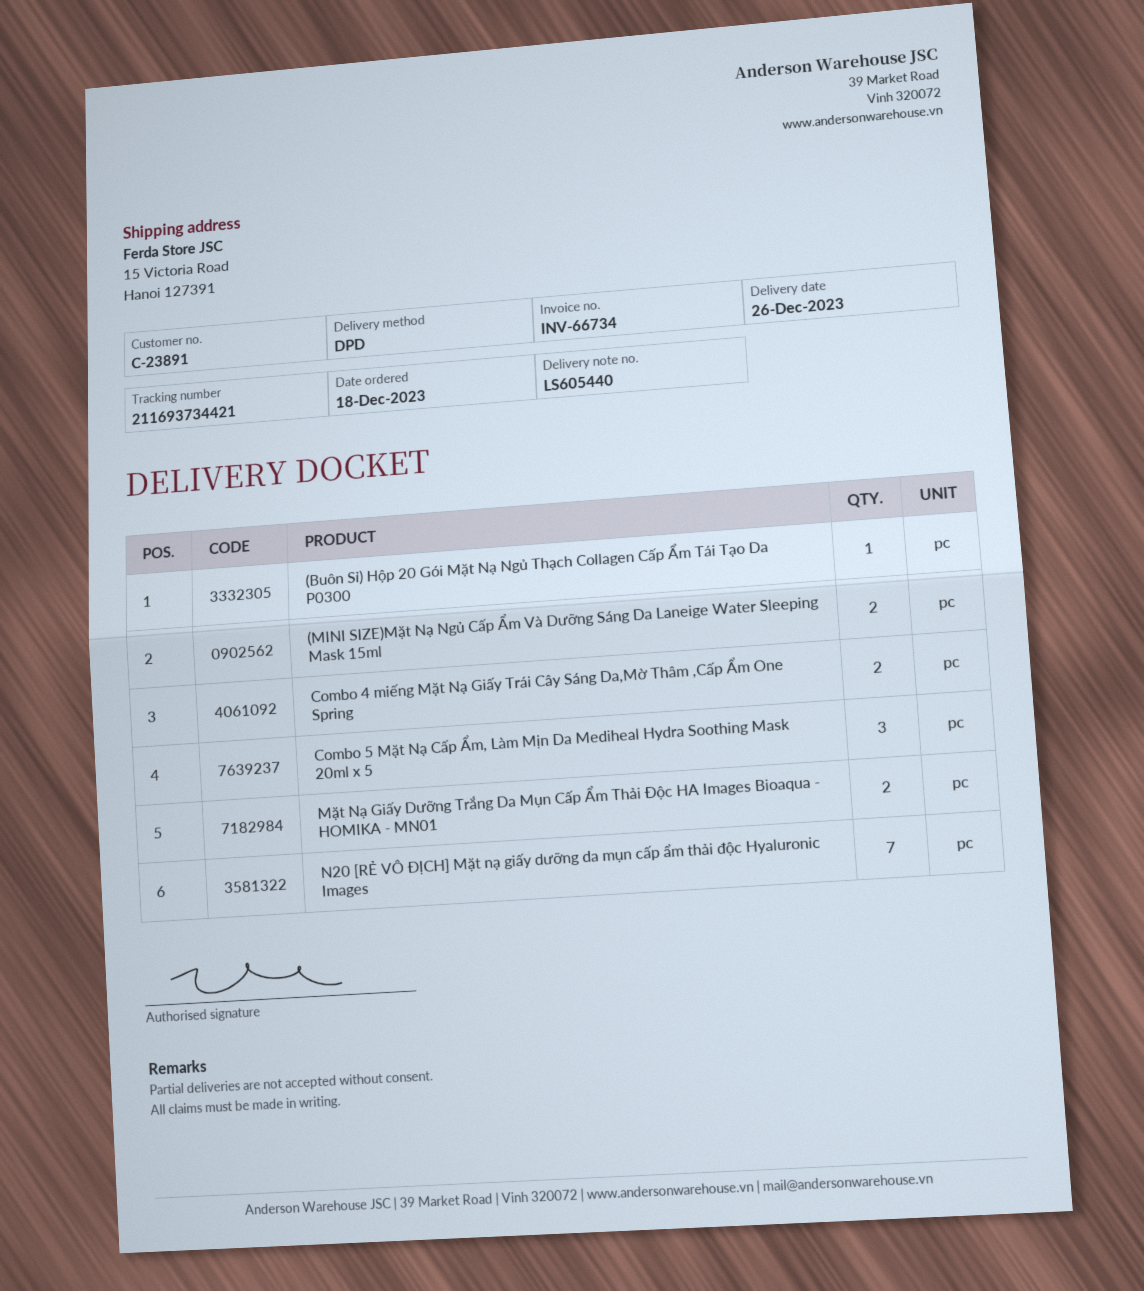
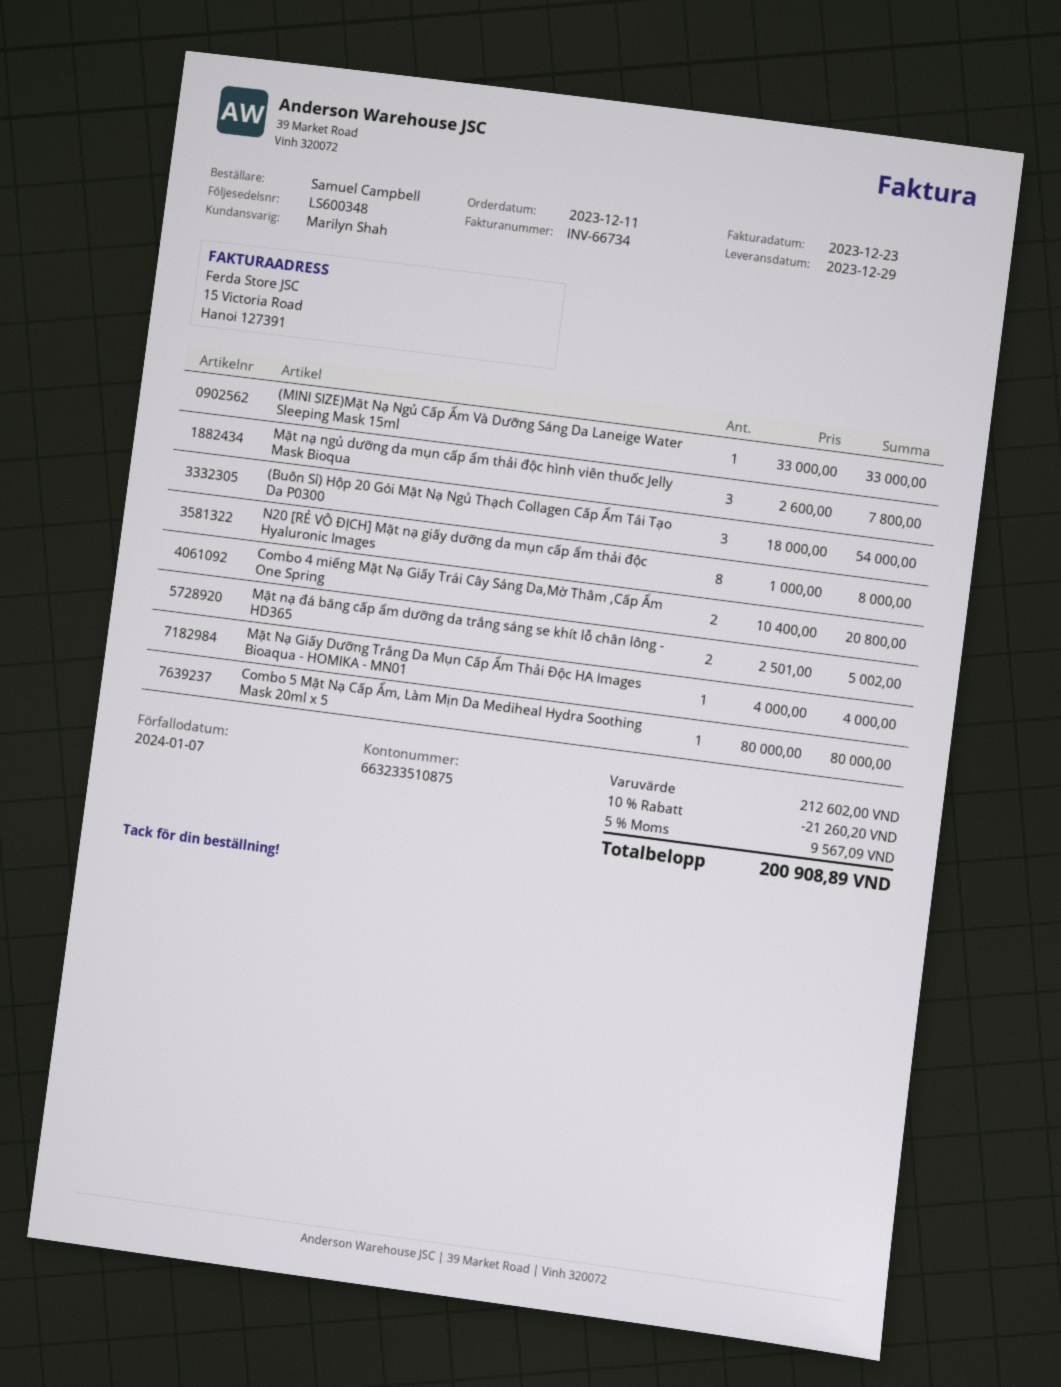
order date: 2023-12-18 -> 2023-12-11
delivery note number: LS605440 -> LS600348
delivery date: 2023-12-26 -> 2023-12-29
(Buôn Sỉ) Hộp 20 Gói Mặt Nạ Ngủ Thạch Collagen Cấp Ẩm Tái Tạo Da P0300: 1 -> 3
(MINI SIZE)Mặt Nạ Ngủ Cấp Ẩm Và Dưỡng Sáng Da Laneige Water Sleeping Mask 15ml: 2 -> 1
Combo 5 Mặt Nạ Cấp Ẩm, Làm Mịn Da Mediheal Hydra Soothing Mask 20ml x 5: 3 -> 1
Mặt Nạ Giấy Dưỡng Trắng Da Mụn Cấp Ẩm Thải Độc HA Images Bioaqua - HOMIKA - MN01: 2 -> 1
N20 [RẺ VÔ ĐỊCH] Mặt nạ giấy dưỡng da mụn cấp ẩm thải độc Hyaluronic Images: 7 -> 8
Mặt nạ ngủ dưỡng da mụn cấp ẩm thải độc hình viên thuốc Jelly Mask Bioqua: none -> 3
Mặt nạ đá băng cấp ẩm dưỡng da trắng sáng se khít lỗ chân lông - HD365: none -> 2

